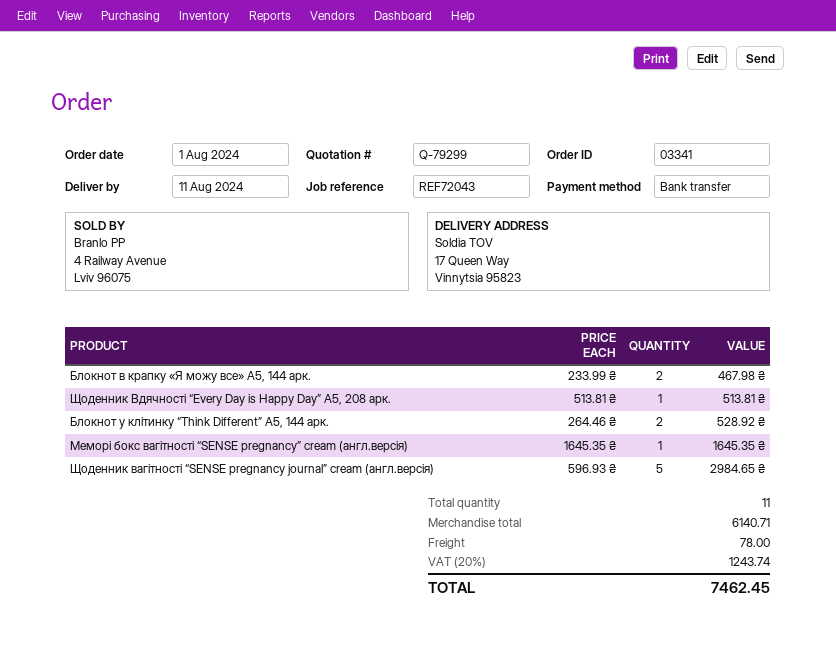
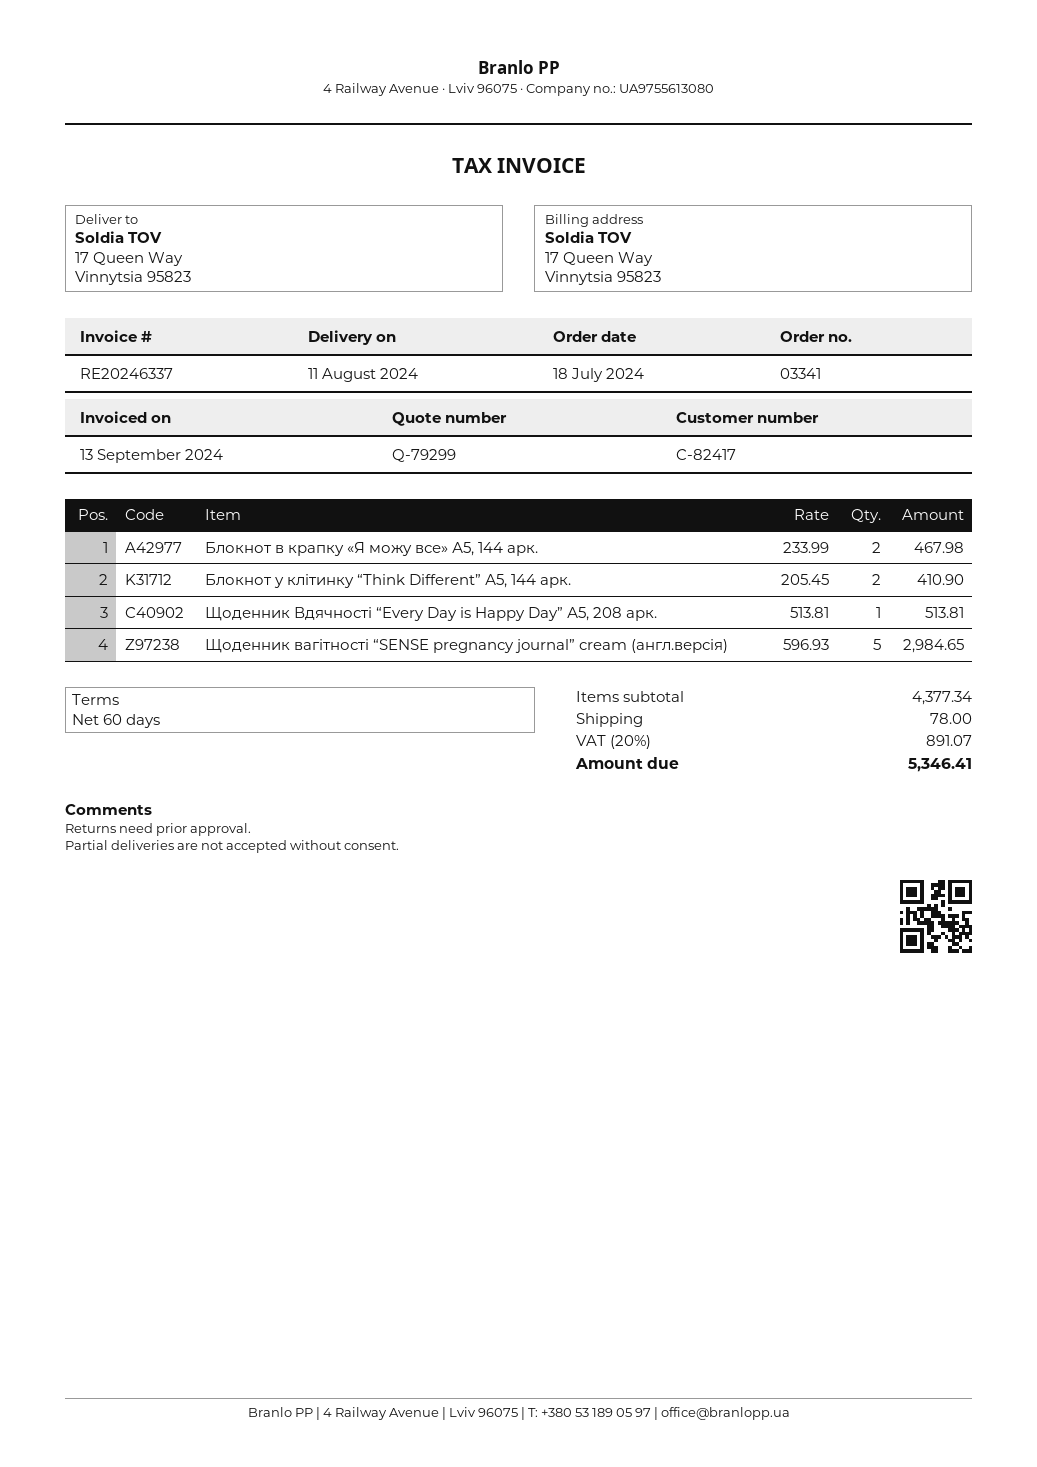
order date: 2024-08-01 -> 2024-07-18
Блокнот у клiтинку “Think Different” А5, 144 арк.: 2 x 264.46 = 528.92 -> 2 x 205.45 = 410.90
Меморі бокс вагітності “SENSE pregnancy” cream (англ.версія): 1 x 1645.35 = 1645.35 -> none
subtotal: 6140.71 -> 4377.34
tax: 20% = 1243.74 -> 20% = 891.07
total: 7462.45 -> 5346.41

